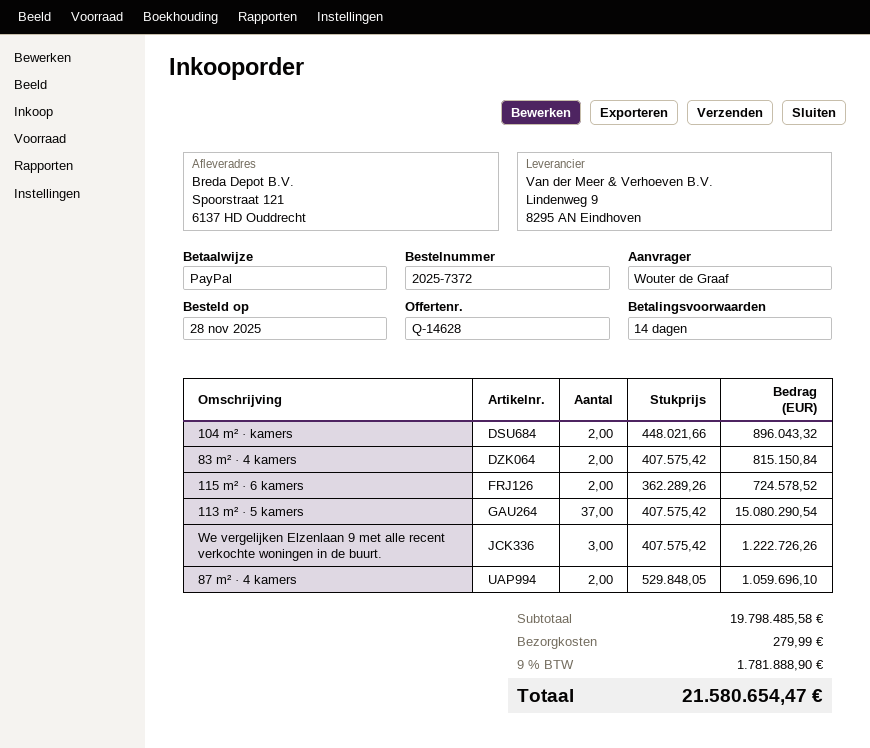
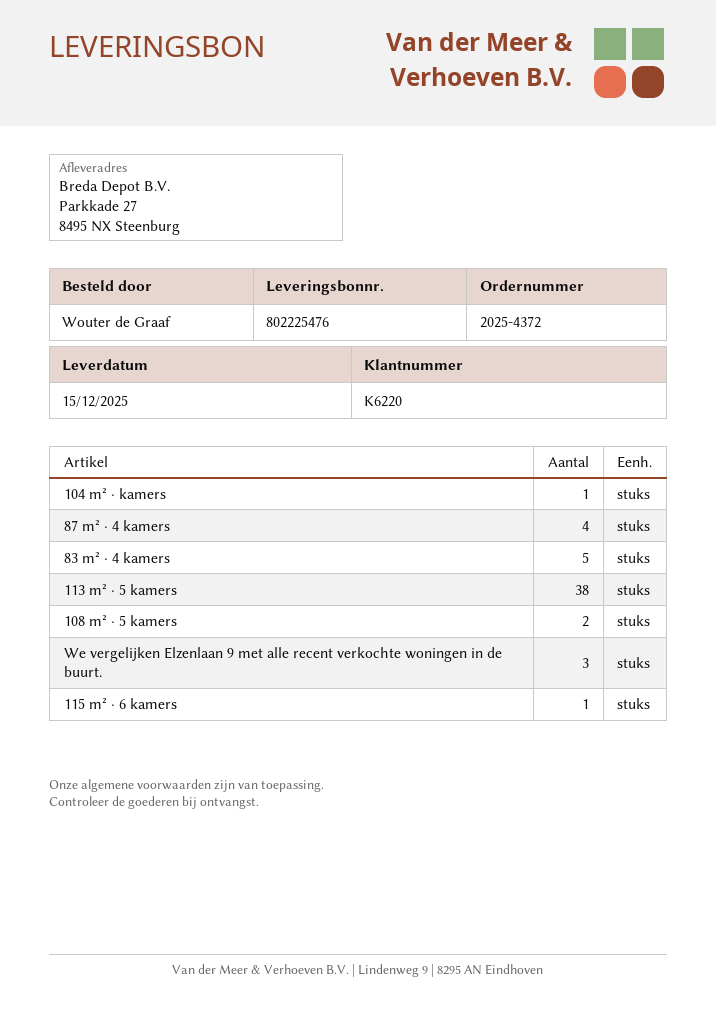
order number: 2025-7372 -> 2025-4372
ship to: Spoorstraat 121, 6137 HD Ouddrecht -> Parkkade 27, 8495 NX Steenburg
104 m² · kamers: 2 -> 1
83 m² · 4 kamers: 2 -> 5
115 m² · 6 kamers: 2 -> 1
113 m² · 5 kamers: 37 -> 38
87 m² · 4 kamers: 2 -> 4
108 m² · 5 kamers: none -> 2

